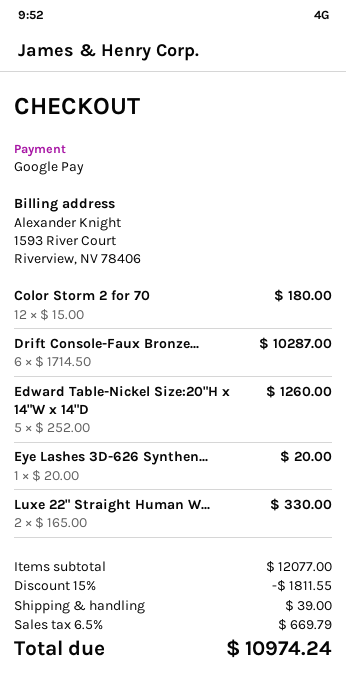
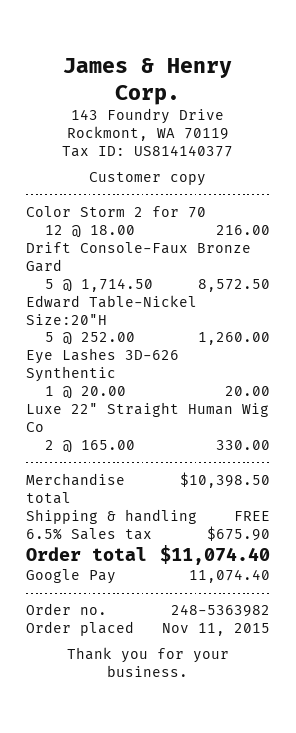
Color Storm 2 for 70: 12 x 15.00 = 180.00 -> 12 x 18.00 = 216.00
Drift Console-Faux Bronze...: 6 x 1714.50 = 10287.00 -> 5 x 1714.50 = 8572.50
subtotal: 12077.00 -> 10398.50
discount: 15% = 1811.55 -> none
shipping: 39.00 -> 0.00
tax: 6.5% = 669.79 -> 6.5% = 675.90
total: 10974.24 -> 11074.40

